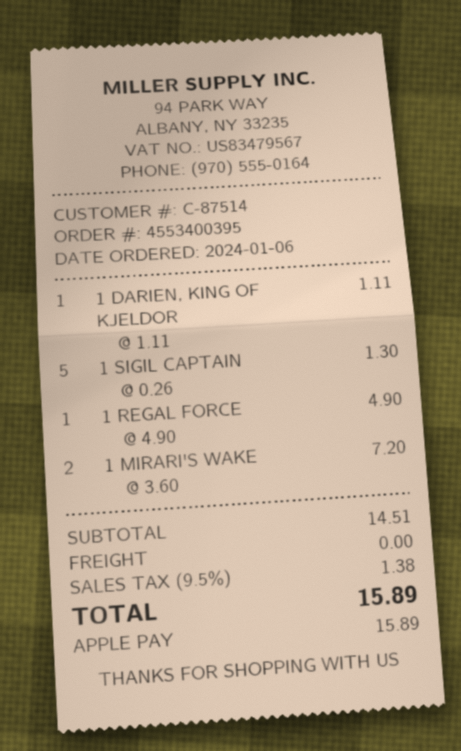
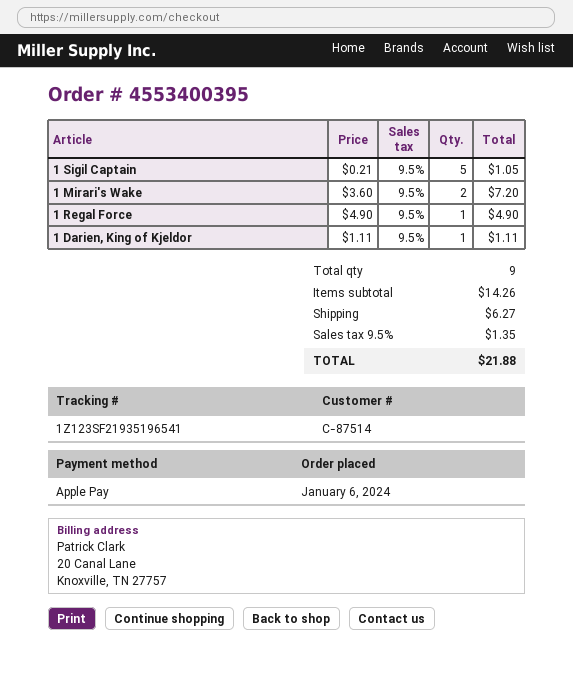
1 SIGIL CAPTAIN: 5 x 0.26 = 1.30 -> 5 x 0.21 = 1.05
subtotal: 14.51 -> 14.26
shipping: 0.00 -> 6.27
tax: 9.5% = 1.38 -> 9.5% = 1.35
total: 15.89 -> 21.88

